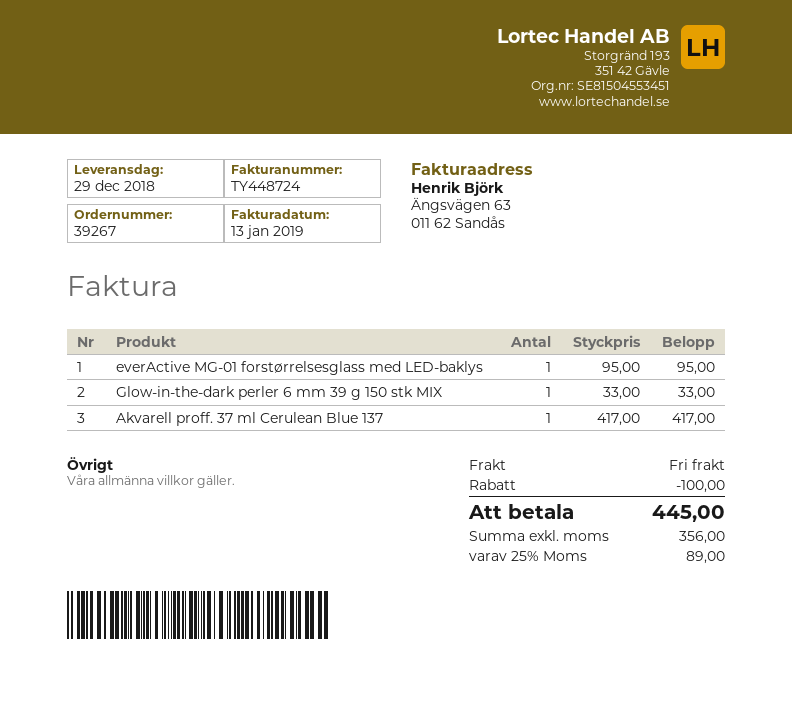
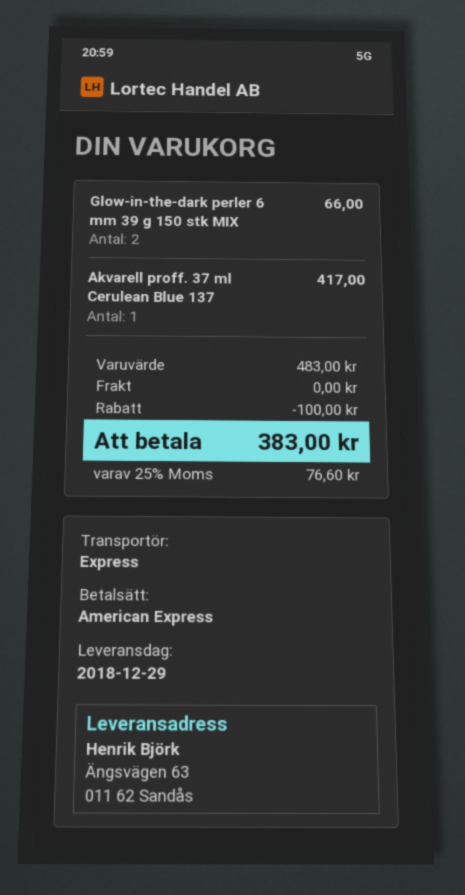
everActive MG-01 forstørrelsesglass med LED-baklys: 1 for 95.00 -> none
Glow-in-the-dark perler 6 mm 39 g 150 stk MIX: 1 for 33.00 -> 2 for 66.00
tax: 25% = 89.00 -> 25% = 76.60
total: 445.00 -> 383.00

